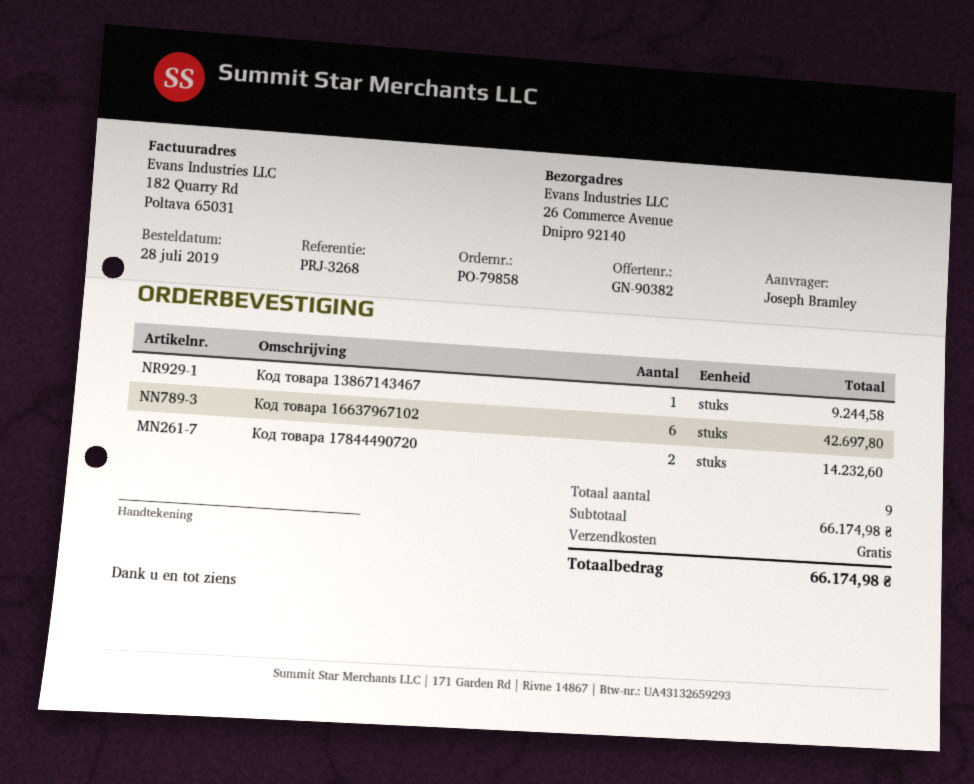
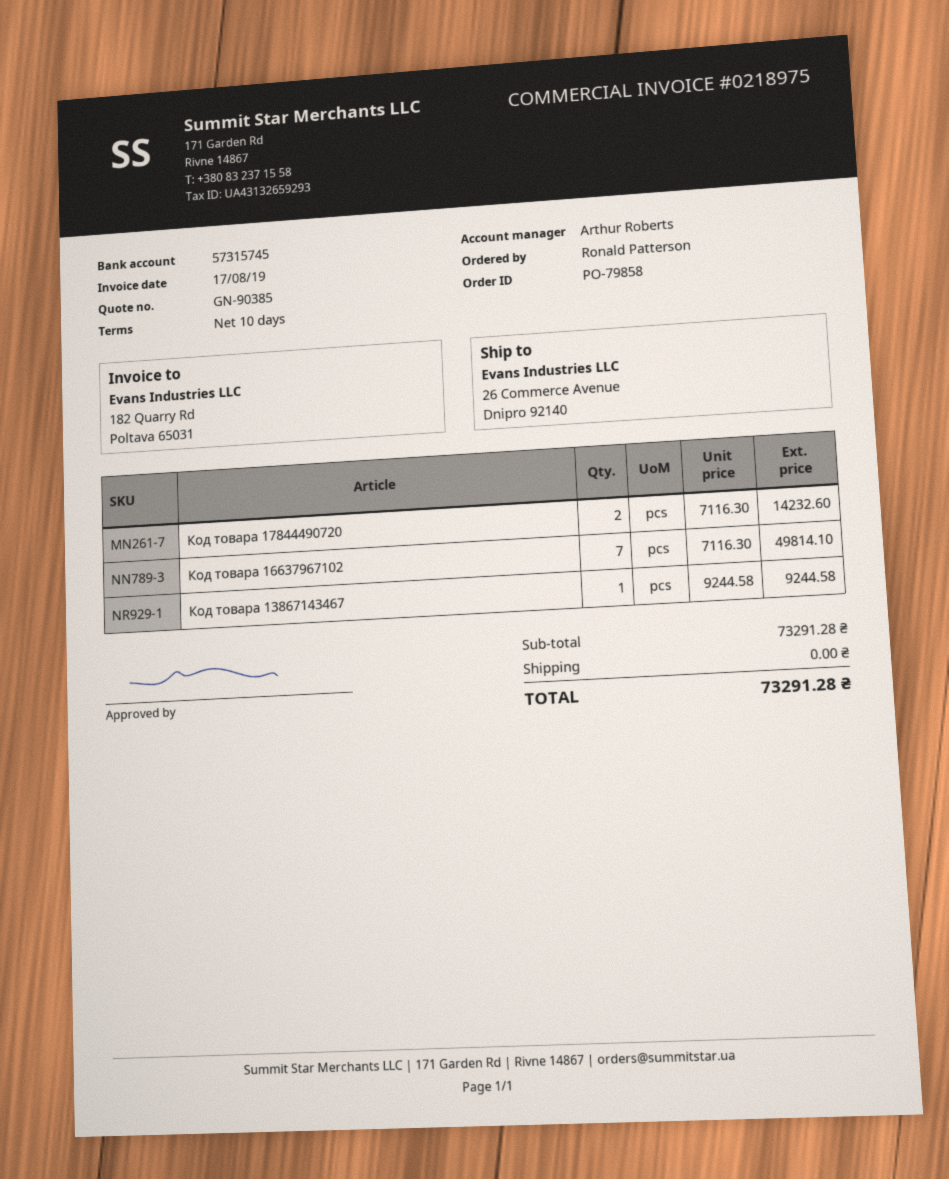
quote number: GN-90382 -> GN-90385
ordered by: Joseph Bramley -> Ronald Patterson
Код товара 16637967102: 6 for 42697.80 -> 7 for 49814.10
subtotal: 66174.98 -> 73291.28
total: 66174.98 -> 73291.28

